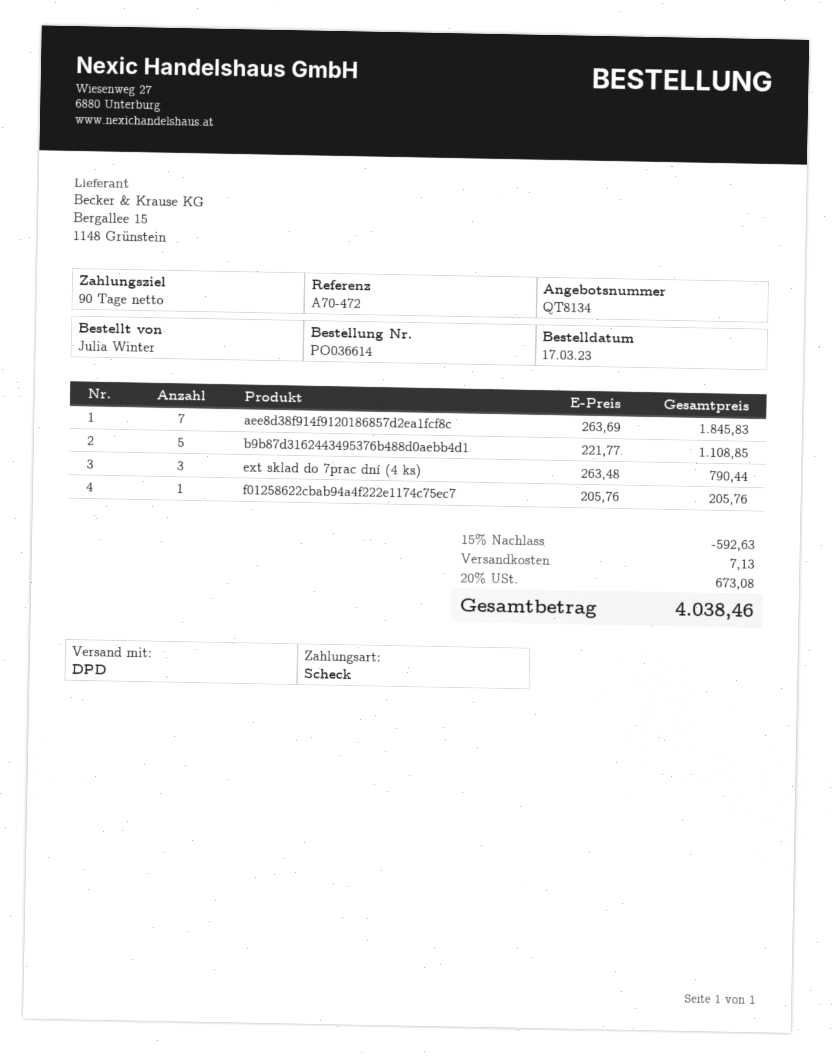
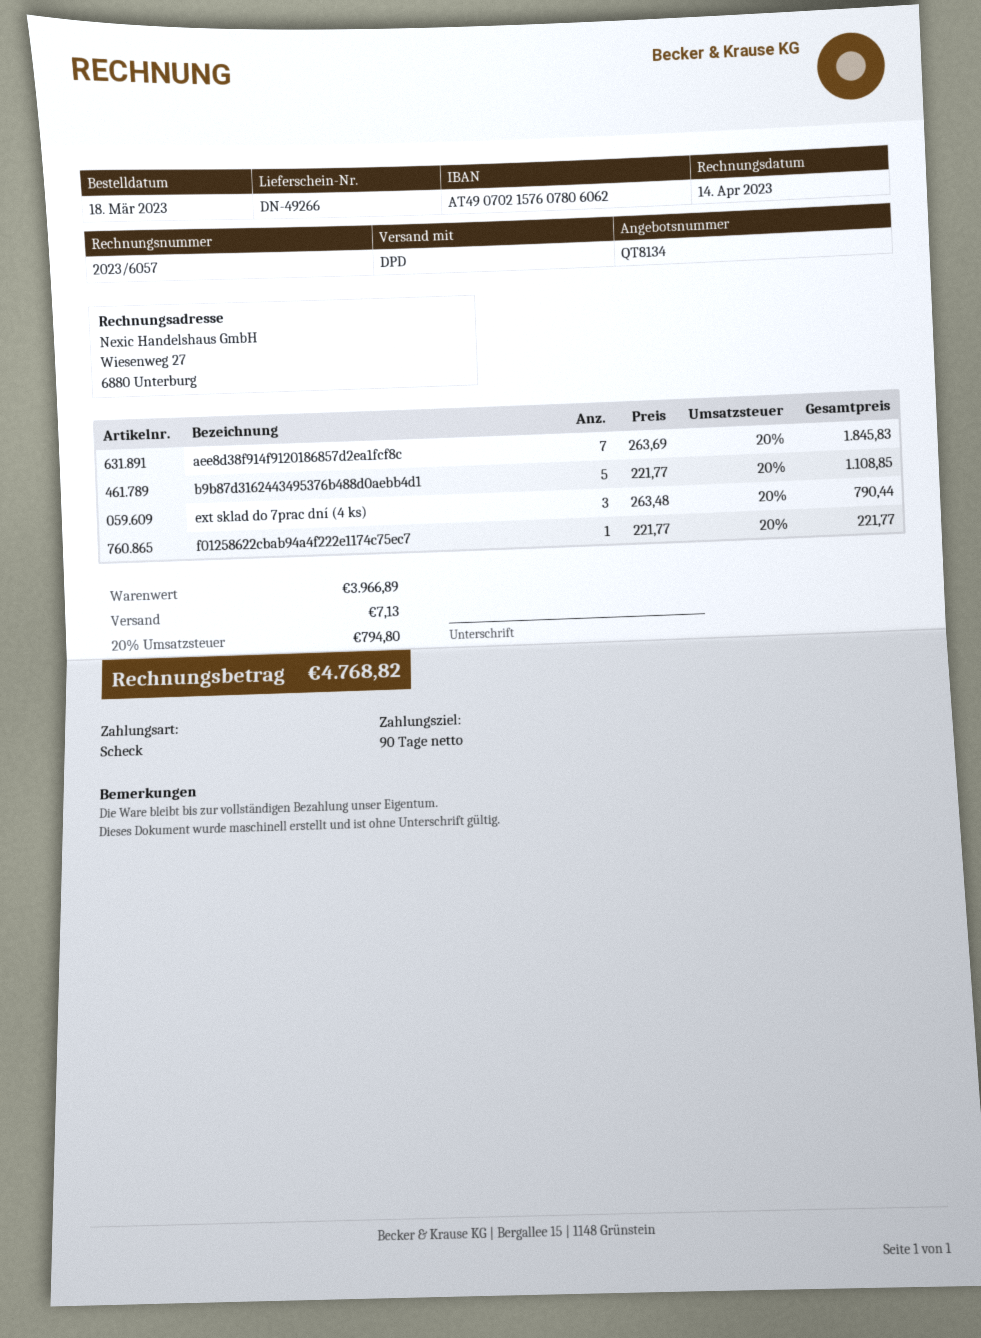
order date: 2023-03-17 -> 2023-03-18
f01258622cbab94a4f222e1174c75ec7: 1 x 205.76 = 205.76 -> 1 x 221.77 = 221.77
discount: 15% = 592.63 -> none
tax: 20% = 673.08 -> 20% = 794.80
total: 4038.46 -> 4768.82

